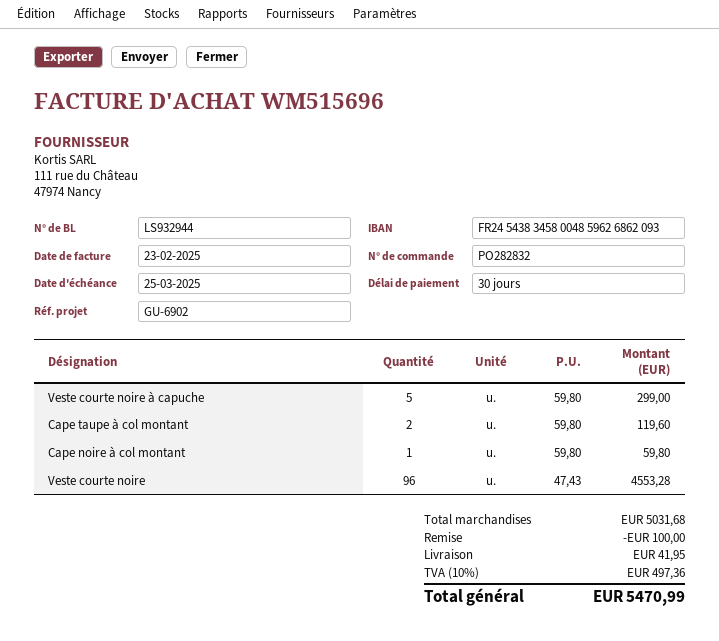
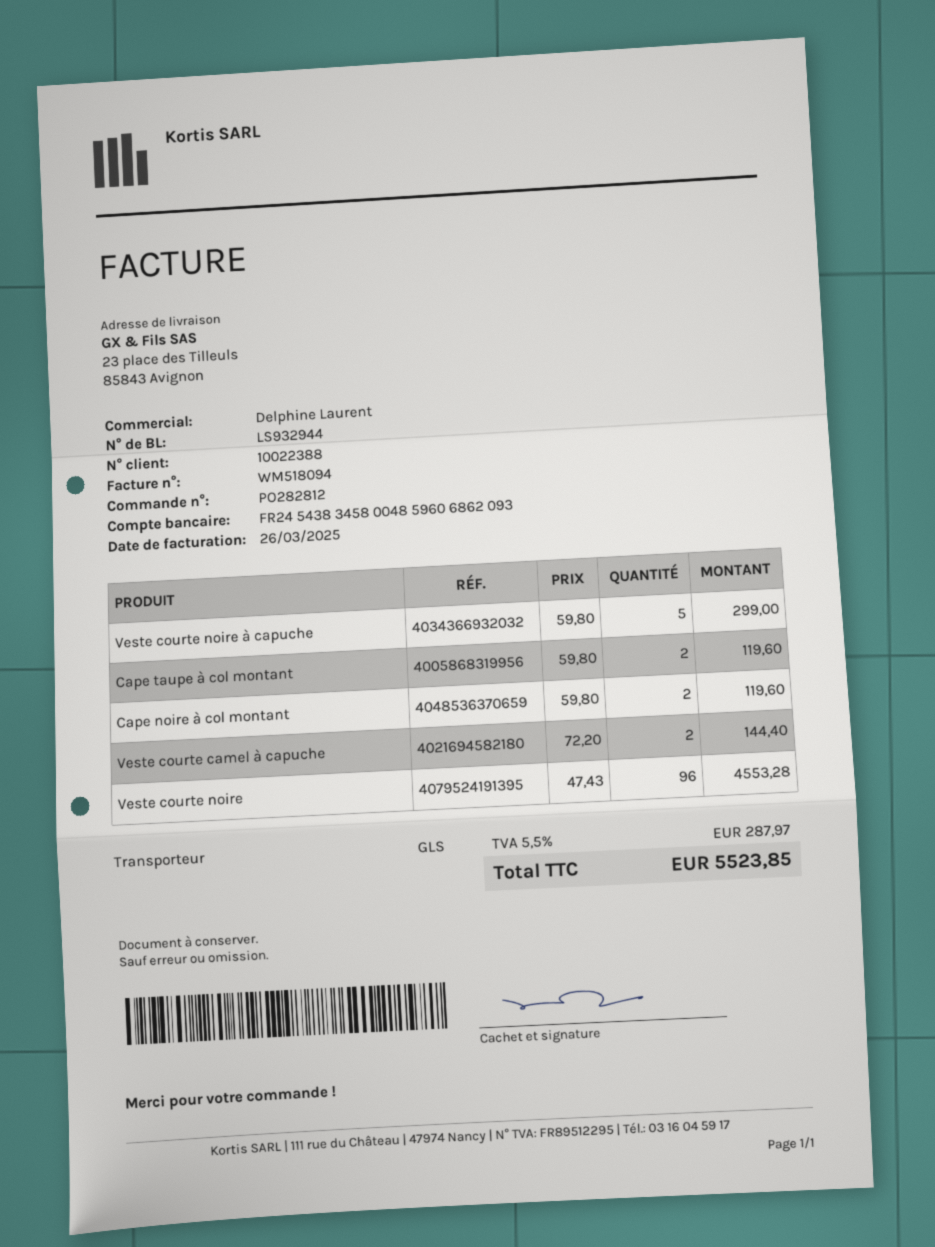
order number: PO282832 -> PO282812
invoice number: WM515696 -> WM518094
invoice date: 2025-02-23 -> 2025-03-26
bank account: FR2454383458004859626862093 -> FR2454383458004859606862093
Cape noire à col montant: 1 x 59.80 = 59.80 -> 2 x 59.80 = 119.60
Veste courte camel à capuche: none -> 2 x 72.20 = 144.40
discount: 100.00 -> none
shipping: 41.95 -> none
tax: 10% = 497.36 -> 5.5% = 287.97
total: 5470.99 -> 5523.85

